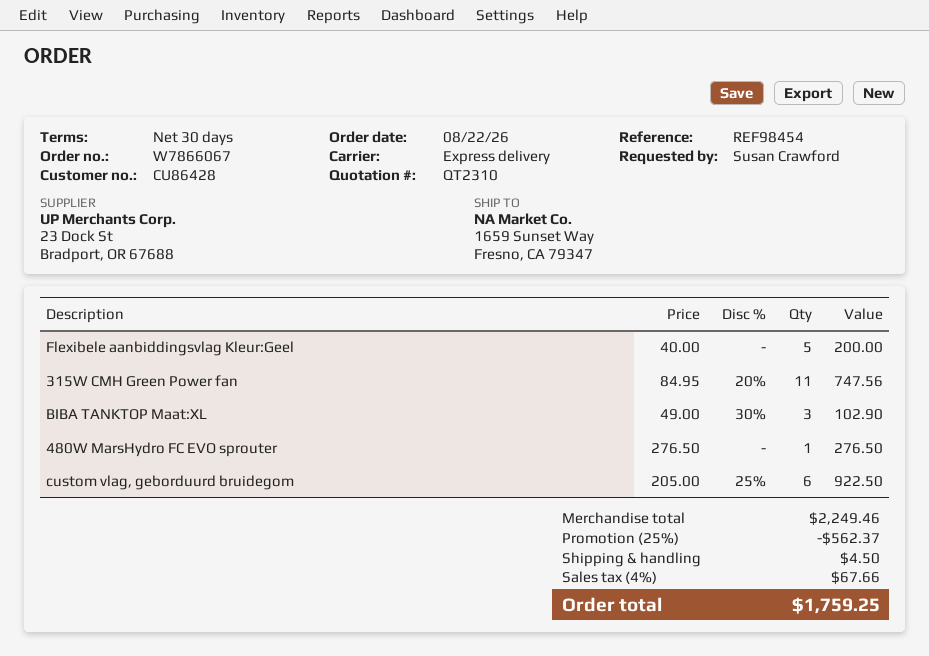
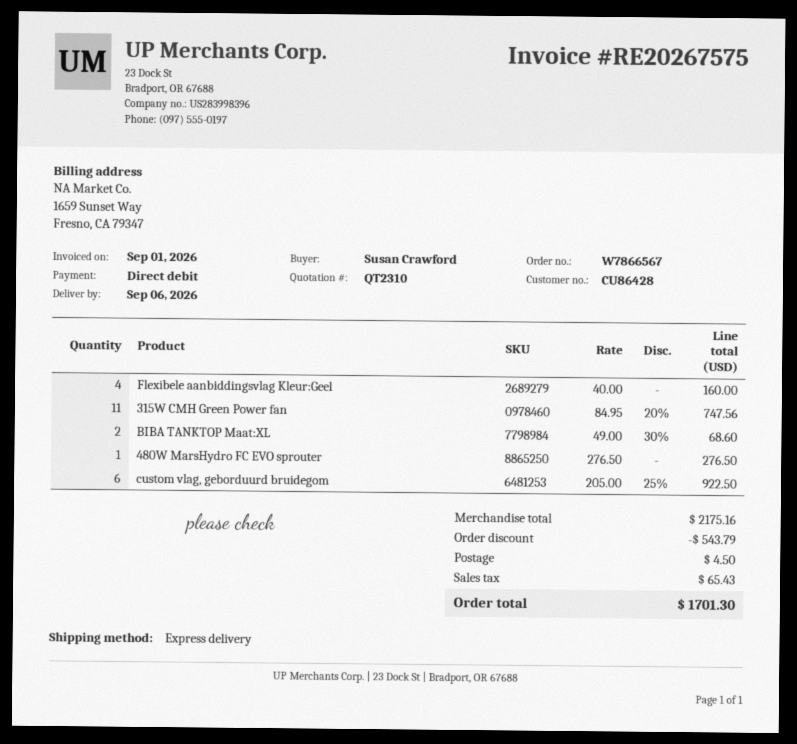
order number: W7866067 -> W7866567
Flexibele aanbiddingsvlag Kleur:Geel: 5 x 40.00 = 200.00 -> 4 x 40.00 = 160.00
BIBA TANKTOP Maat:XL: 3 x 49.00 - 30% = 102.90 -> 2 x 49.00 - 30% = 68.60
subtotal: 2249.46 -> 2175.16
discount: 562.37 -> 543.79
tax: 67.66 -> 65.43
total: 1759.25 -> 1701.30

